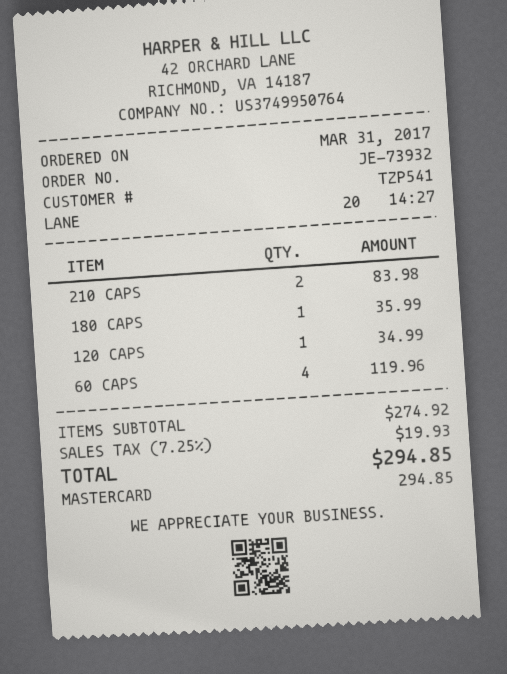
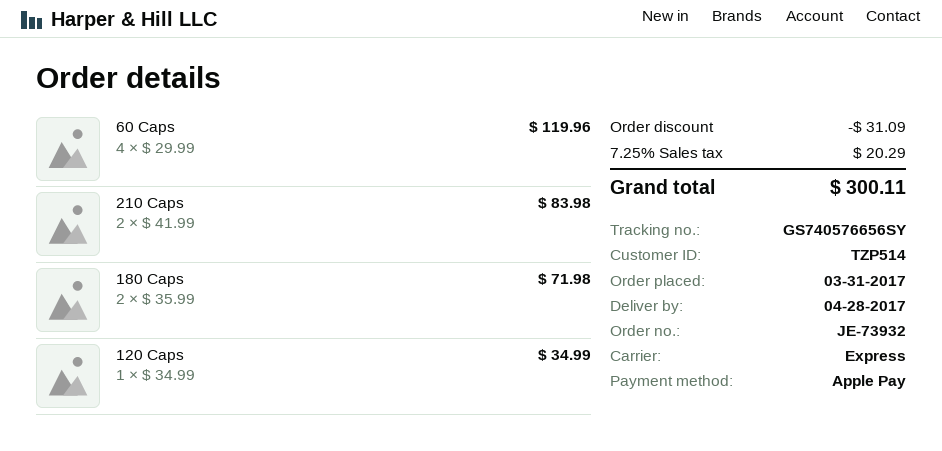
customer number: TZP541 -> TZP514
payment method: Mastercard -> Apple Pay
180 CAPS: 1 for 35.99 -> 2 for 71.98
discount: none -> 31.09
tax: 7.25% = 19.93 -> 7.25% = 20.29
total: 294.85 -> 300.11

